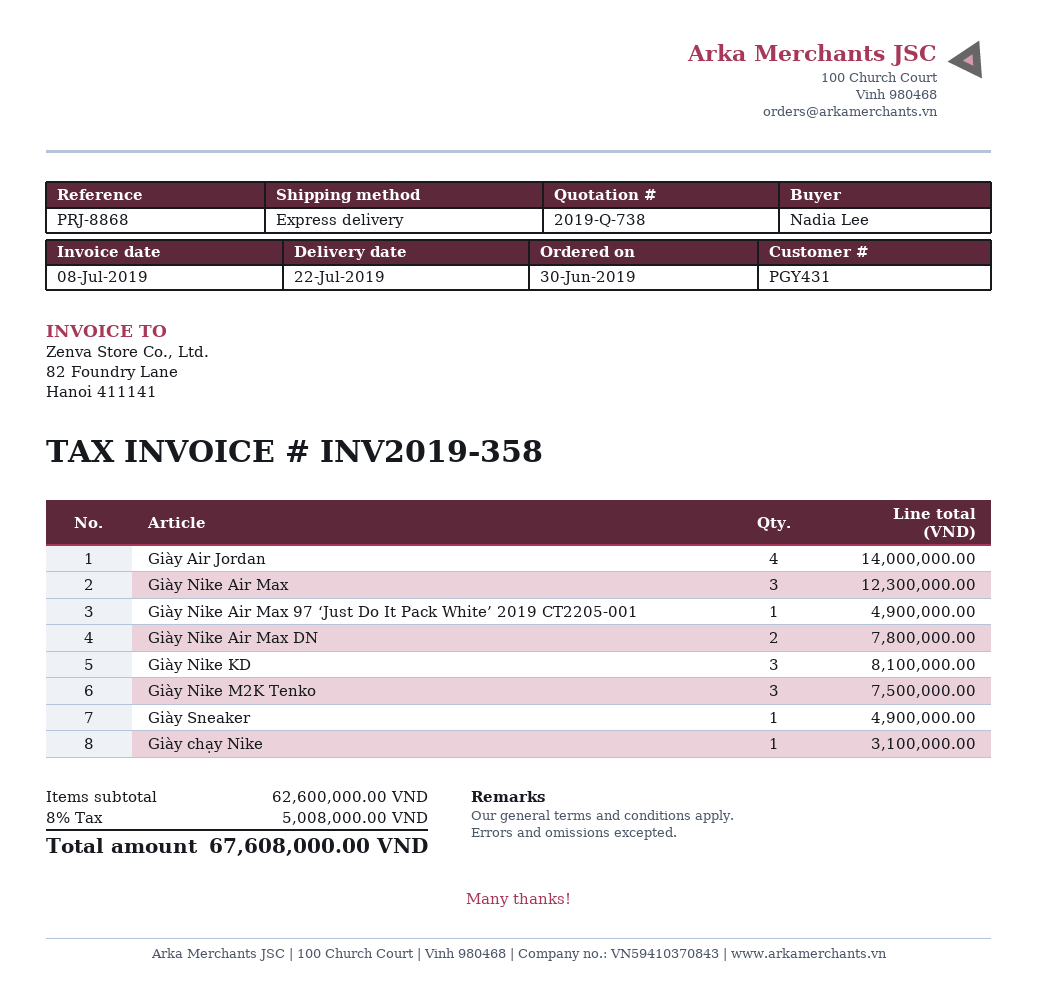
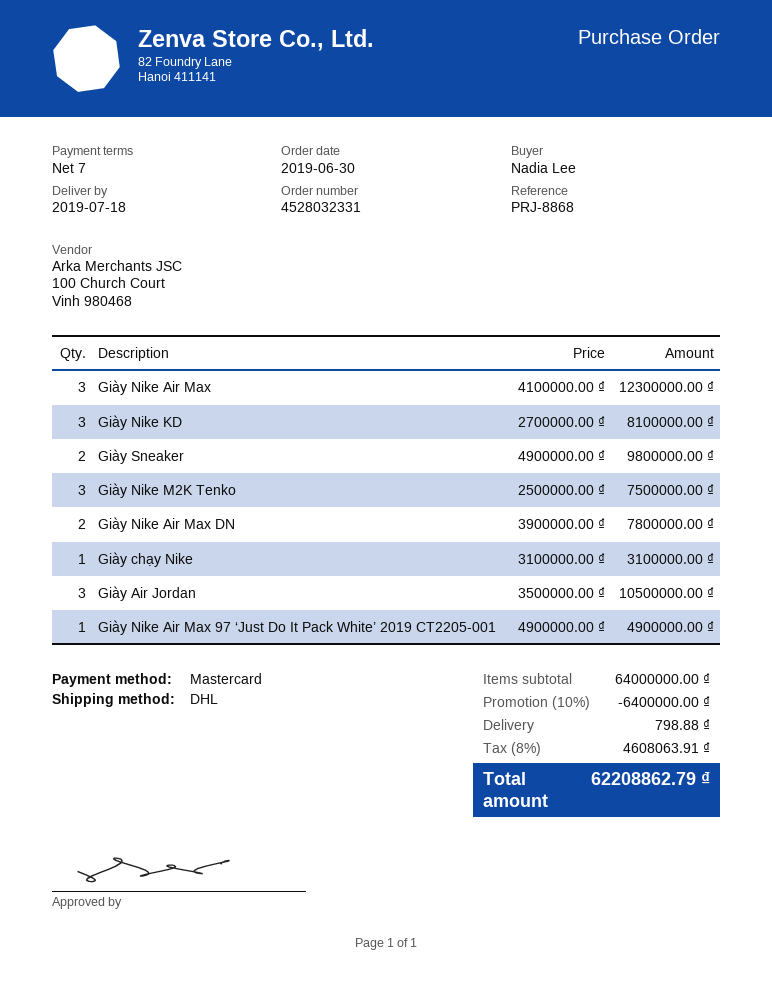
delivery date: 2019-07-22 -> 2019-07-18
shipping method: express -> DHL
Giày Air Jordan: 4 for 14000000.00 -> 3 for 10500000.00
Giày Sneaker: 1 for 4900000.00 -> 2 for 9800000.00
subtotal: 62600000.00 -> 64000000.00
discount: none -> 10% = 6400000.00
shipping: none -> 798.88
tax: 8% = 5008000.00 -> 8% = 4608063.91
total: 67608000.00 -> 62208862.79

